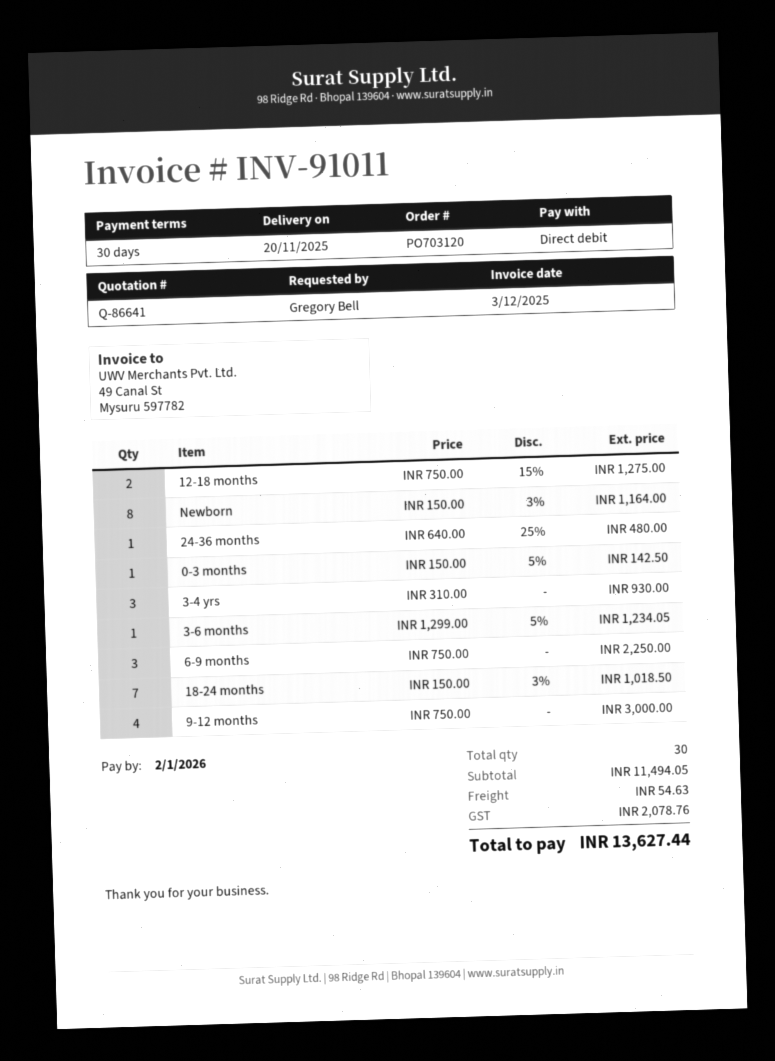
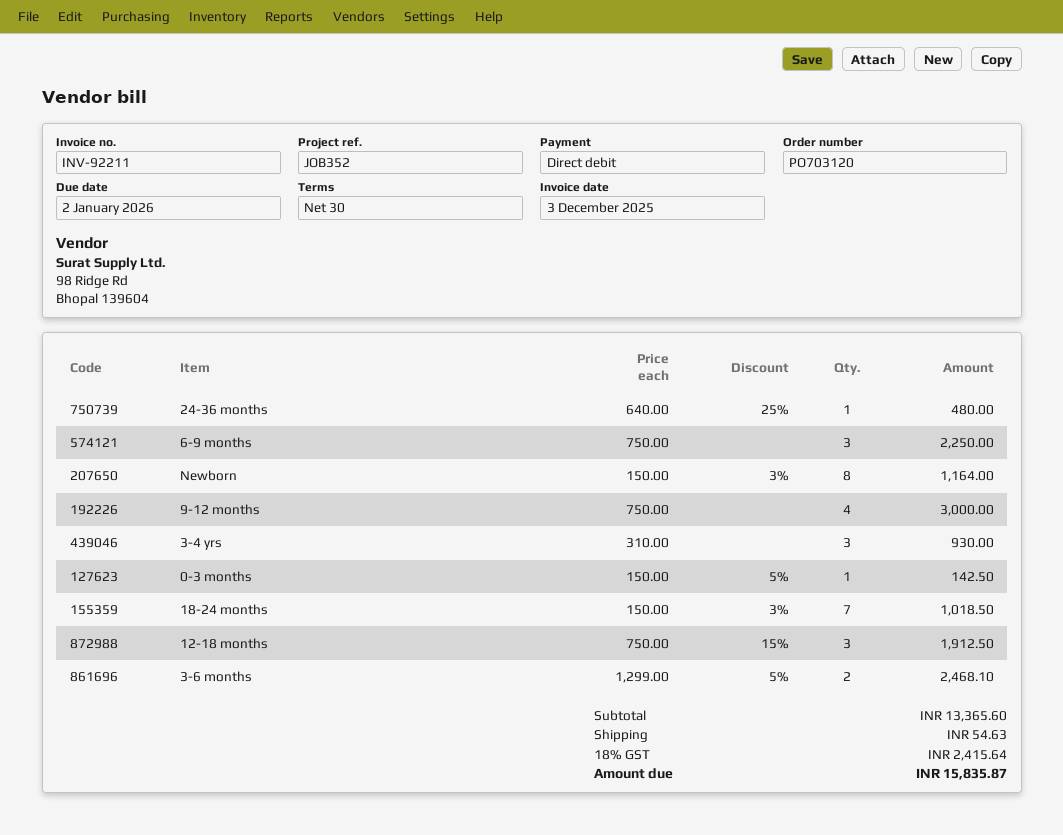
invoice number: INV-91011 -> INV-92211
12-18 months: 2 x 750.00 - 15% = 1275.00 -> 3 x 750.00 - 15% = 1912.50
3-6 months: 1 x 1299.00 - 5% = 1234.05 -> 2 x 1299.00 - 5% = 2468.10
subtotal: 11494.05 -> 13365.60
tax: 2078.76 -> 2415.64
total: 13627.44 -> 15835.87

